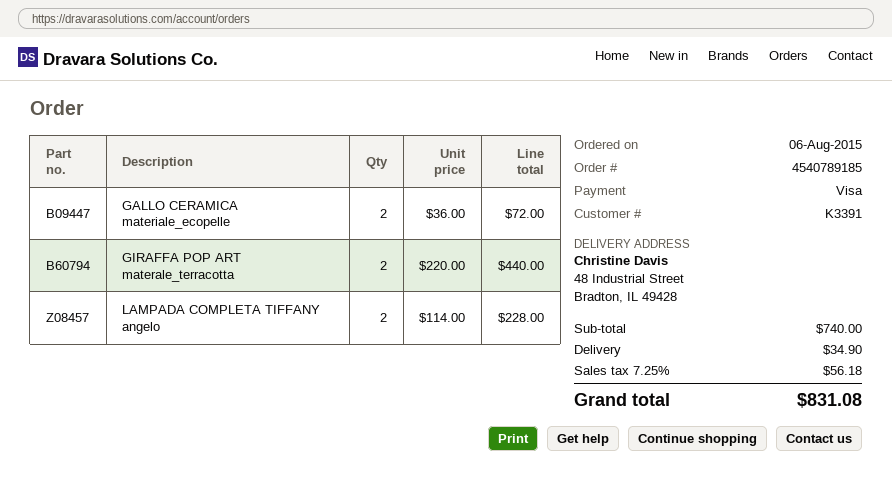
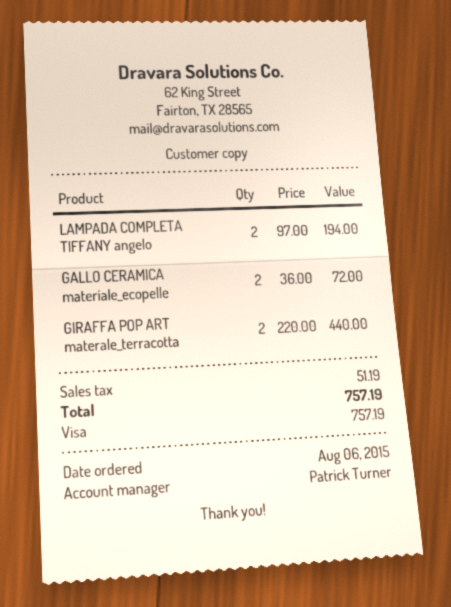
LAMPADA COMPLETA TIFFANY angelo: 2 x 114.00 = 228.00 -> 2 x 97.00 = 194.00
shipping: 34.90 -> none
tax: 56.18 -> 51.19
total: 831.08 -> 757.19

